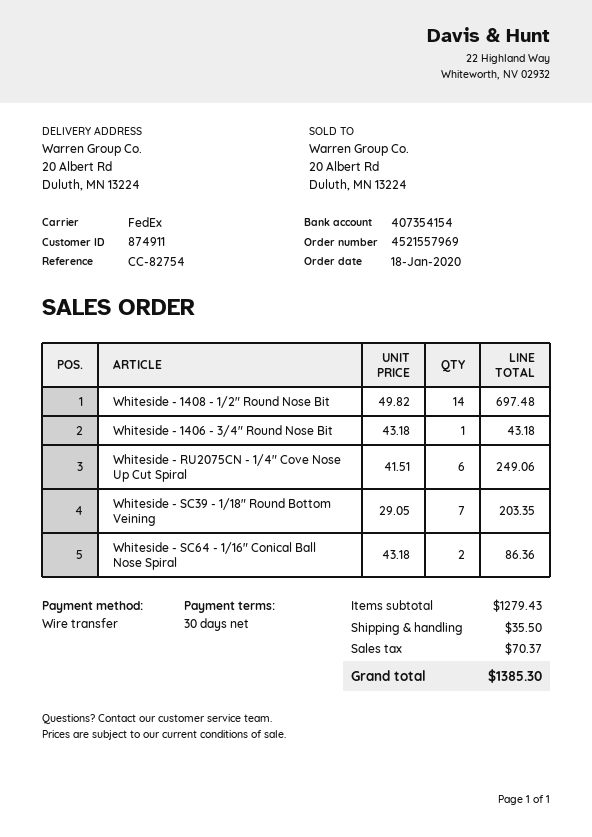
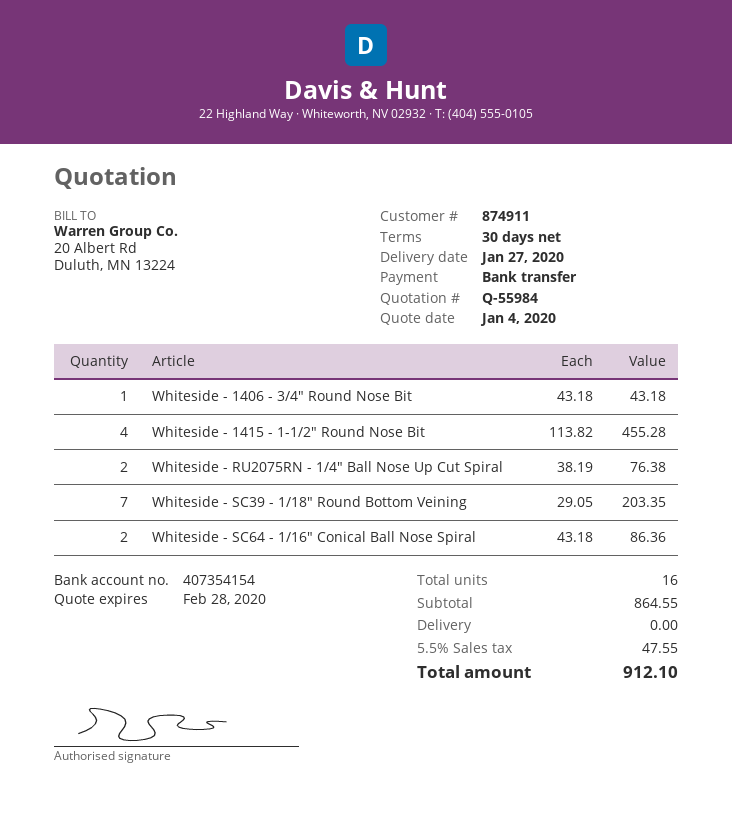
Whiteside - 1408 - 1/2" Round Nose Bit: 14 x 49.82 = 697.48 -> none
Whiteside - RU2075CN - 1/4" Cove Nose Up Cut Spiral: 6 x 41.51 = 249.06 -> none
Whiteside - 1415 - 1-1/2" Round Nose Bit: none -> 4 x 113.82 = 455.28
Whiteside - RU2075RN - 1/4" Ball Nose Up Cut Spiral: none -> 2 x 38.19 = 76.38
subtotal: 1279.43 -> 864.55
shipping: 35.50 -> 0.00
tax: 70.37 -> 47.55
total: 1385.30 -> 912.10

